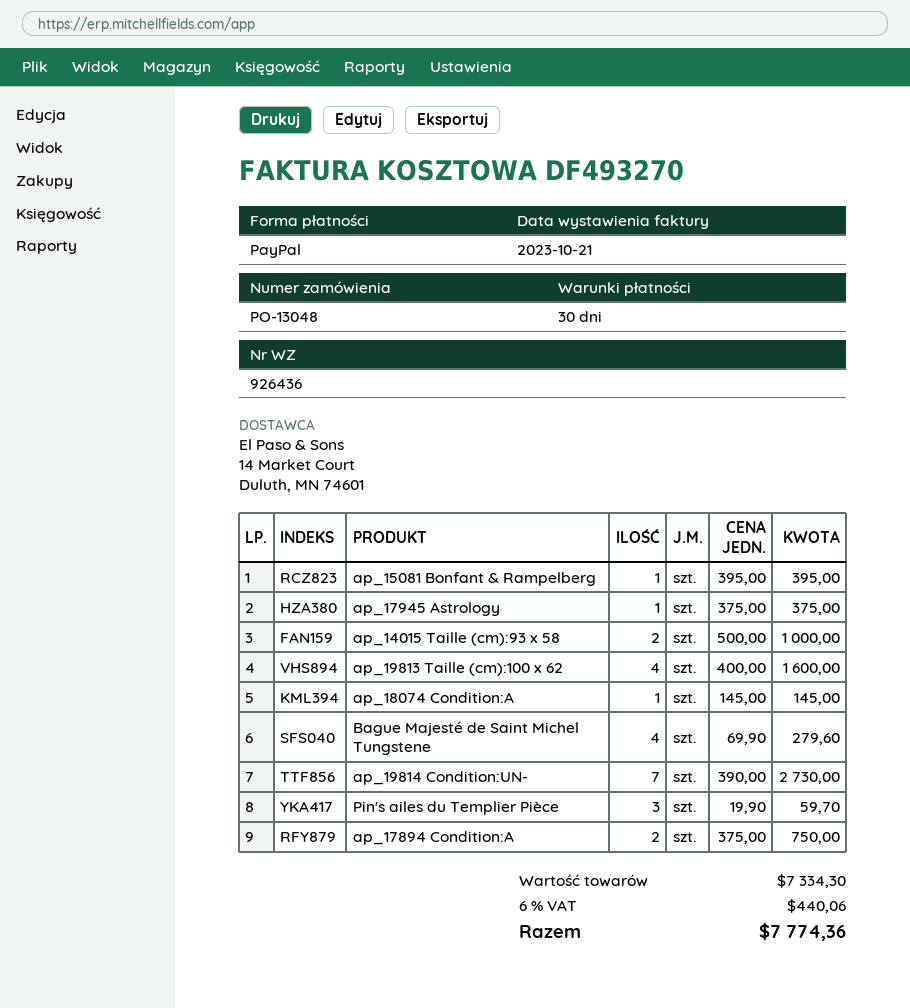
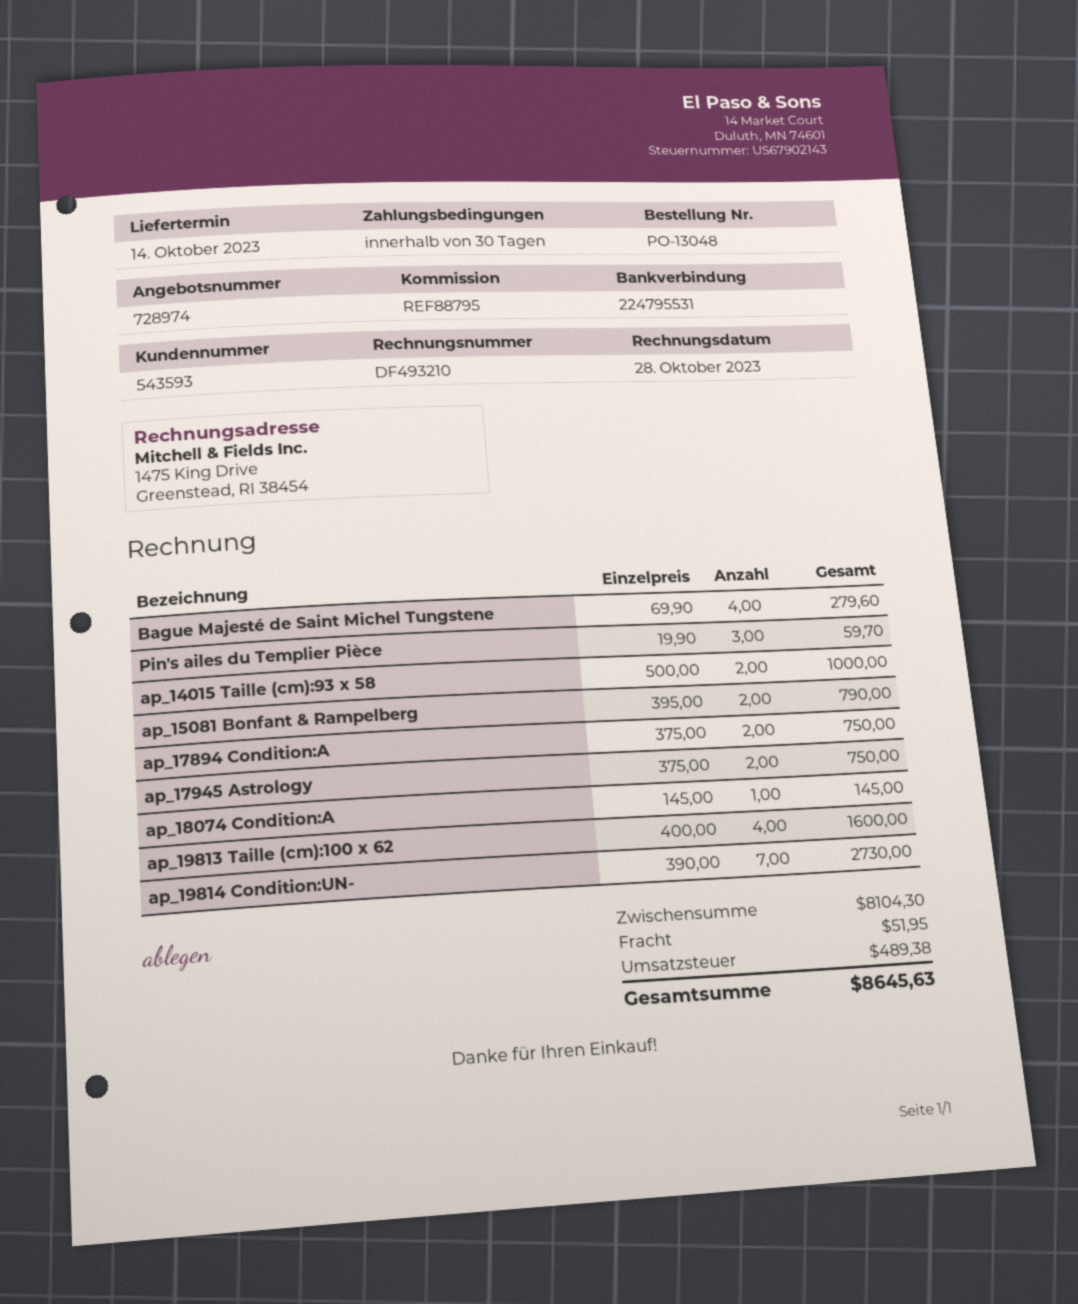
invoice number: DF493270 -> DF493210
invoice date: 2023-10-21 -> 2023-10-28
ap_15081 Bonfant & Rampelberg: 1 x 395.00 = 395.00 -> 2 x 395.00 = 790.00
ap_17945 Astrology: 1 x 375.00 = 375.00 -> 2 x 375.00 = 750.00
subtotal: 7334.30 -> 8104.30
shipping: none -> 51.95
tax: 440.06 -> 489.38
total: 7774.36 -> 8645.63

